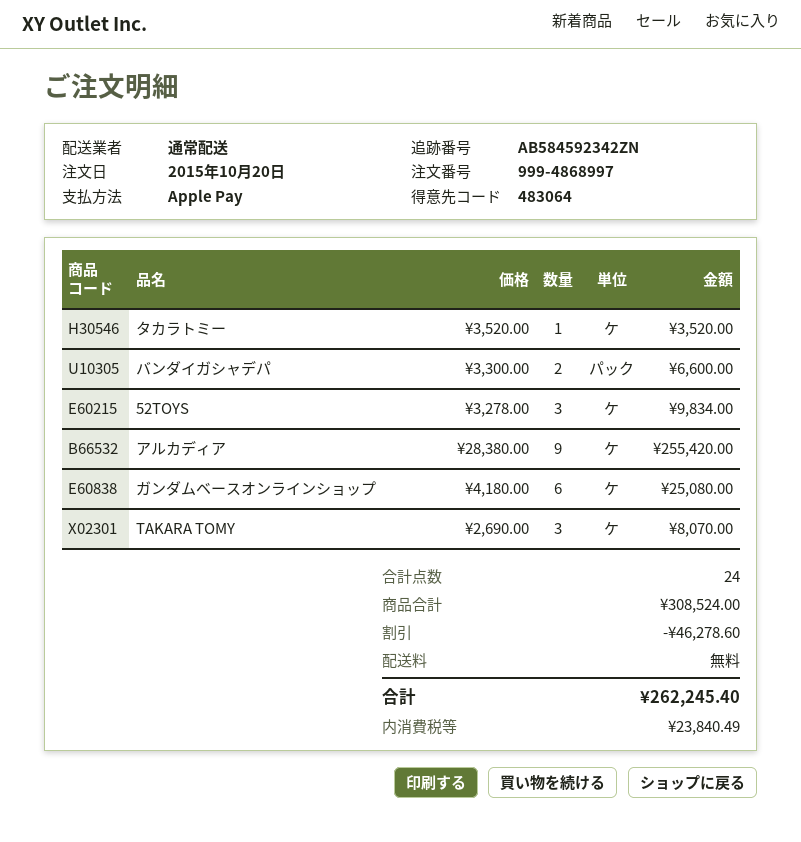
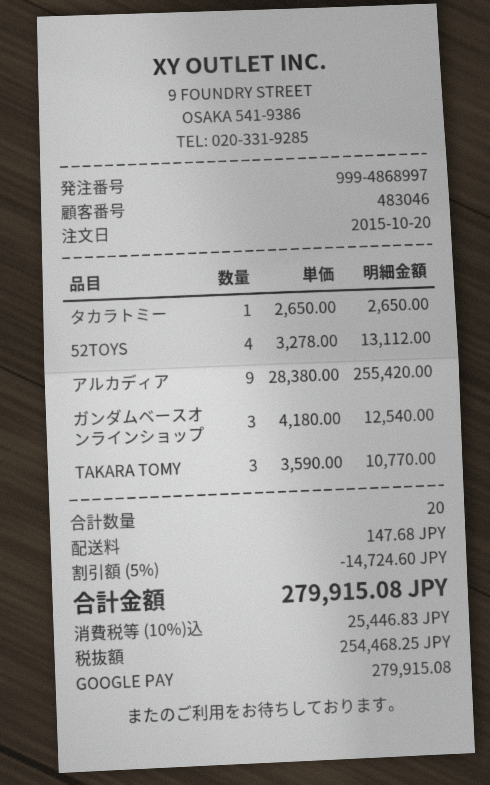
customer number: 483064 -> 483046
payment method: Apple Pay -> Google Pay
タカラトミー: 1 x 3520.00 = 3520.00 -> 1 x 2650.00 = 2650.00
バンダイガシャデパ: 2 x 3300.00 = 6600.00 -> none
52TOYS: 3 x 3278.00 = 9834.00 -> 4 x 3278.00 = 13112.00
ガンダムベースオンラインショップ: 6 x 4180.00 = 25080.00 -> 3 x 4180.00 = 12540.00
TAKARA TOMY: 3 x 2690.00 = 8070.00 -> 3 x 3590.00 = 10770.00
total quantity: 24 -> 20
discount: 46278.60 -> 14724.60
shipping: 0.00 -> 147.68
tax: 23840.49 -> 25446.83
total: 262245.40 -> 279915.08

